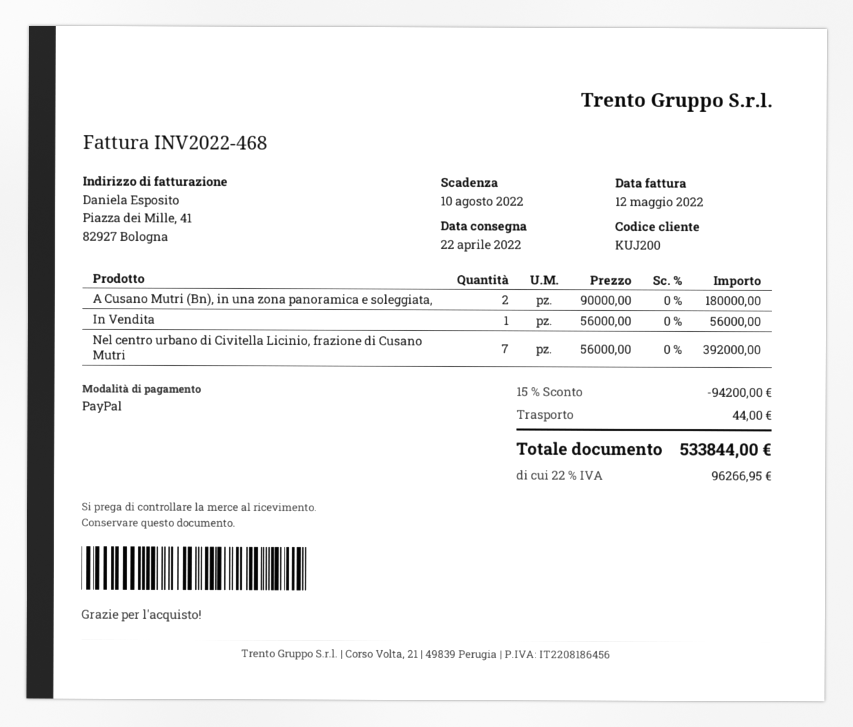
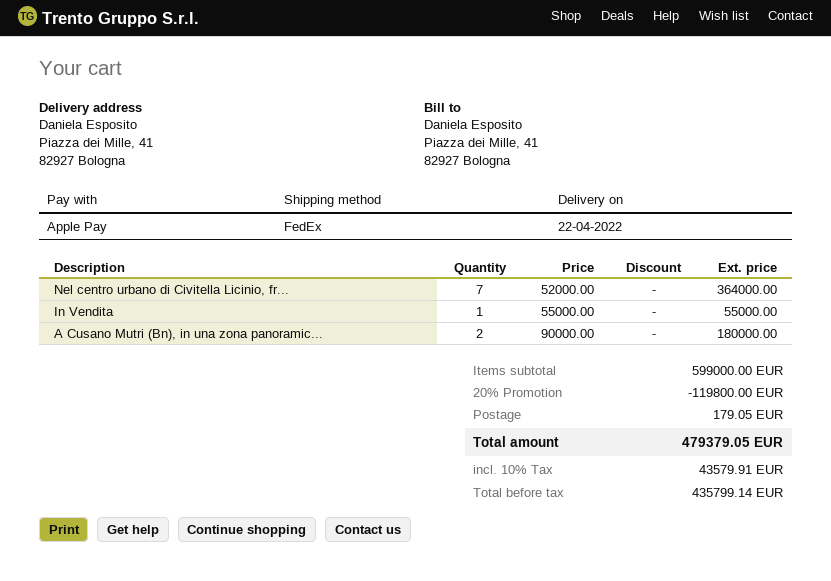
payment method: PayPal -> Apple Pay
In Vendita: 1 x 56000.00 = 56000.00 -> 1 x 55000.00 = 55000.00
Nel centro urbano di Civitella Licinio, frazione di Cusano Mutri: 7 x 56000.00 = 392000.00 -> 7 x 52000.00 = 364000.00
discount: 15% = 94200.00 -> 20% = 119800.00
shipping: 44.00 -> 179.05
tax: 22% = 96266.95 -> 10% = 43579.91
total: 533844.00 -> 479379.05

